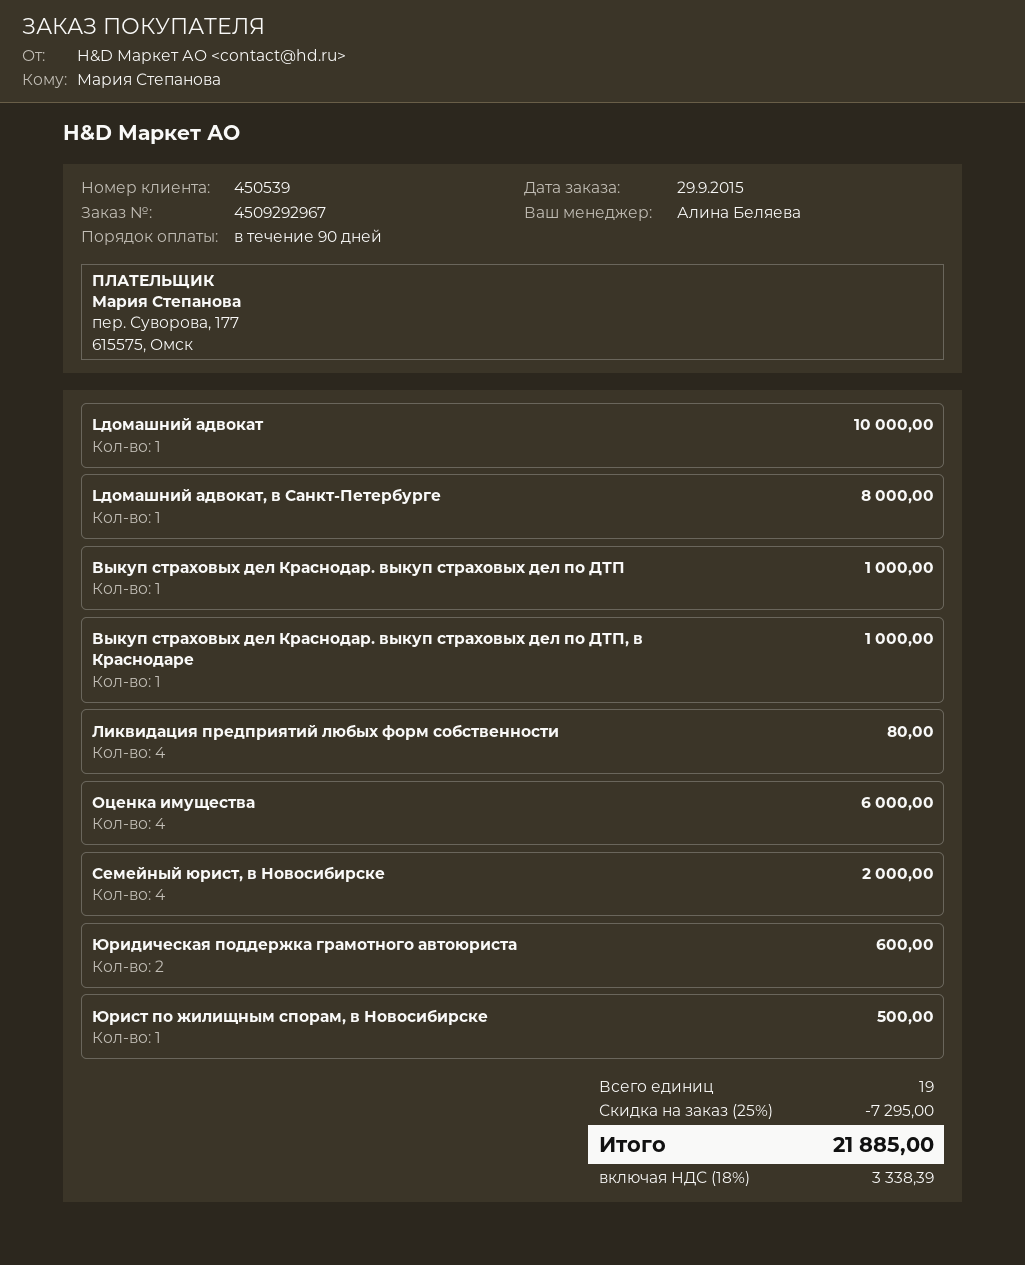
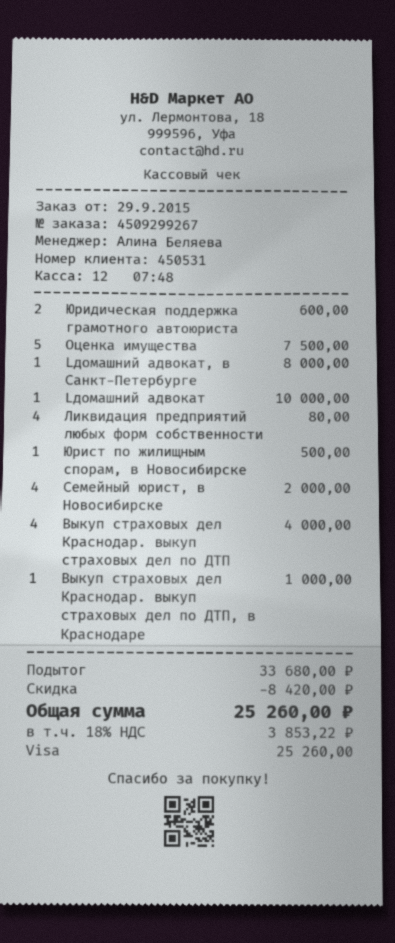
order number: 4509292967 -> 4509299267
customer number: 450539 -> 450531
Выкуп страховых дел Краснодар. выкуп страховых дел по ДТП: 1 for 1000.00 -> 4 for 4000.00
Оценка имущества: 4 for 6000.00 -> 5 for 7500.00
discount: 7295.00 -> 8420.00
tax: 18% = 3338.39 -> 18% = 3853.22
total: 21885.00 -> 25260.00

